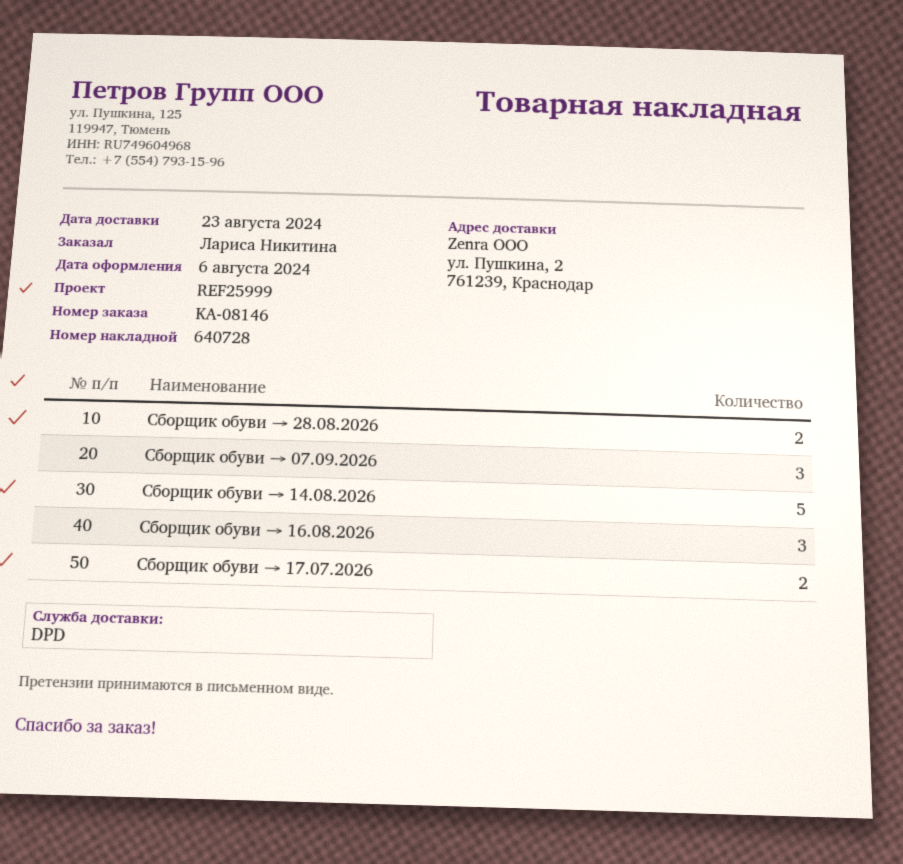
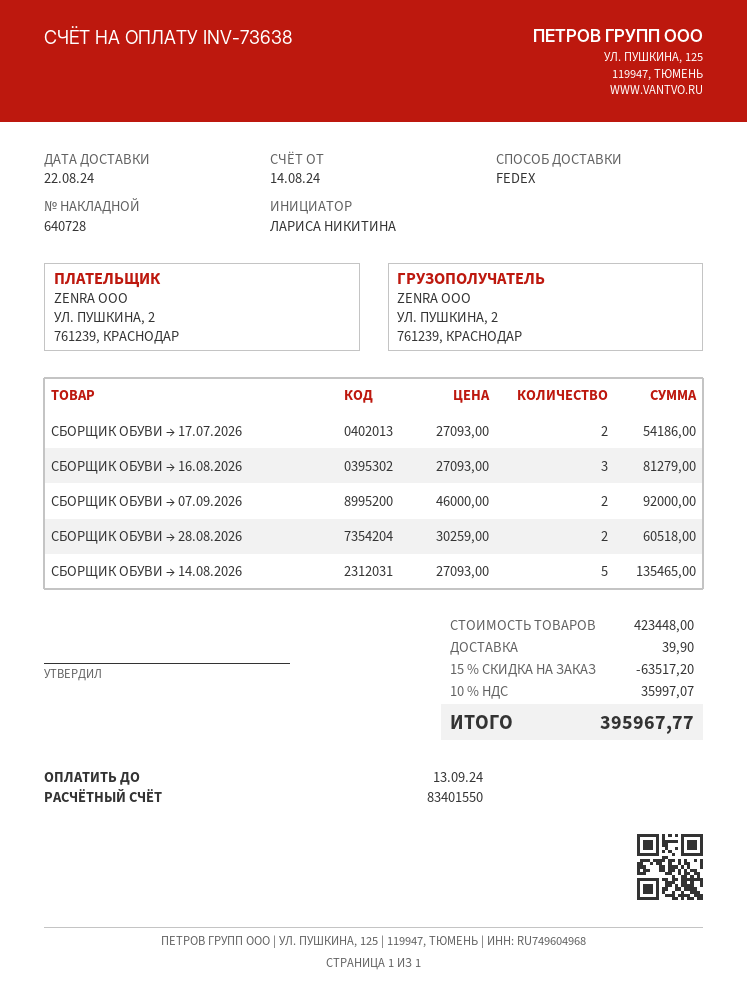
delivery date: 2024-08-23 -> 2024-08-22
shipping method: DPD -> FedEx
Сборщик обуви → 07.09.2026: 3 -> 2

